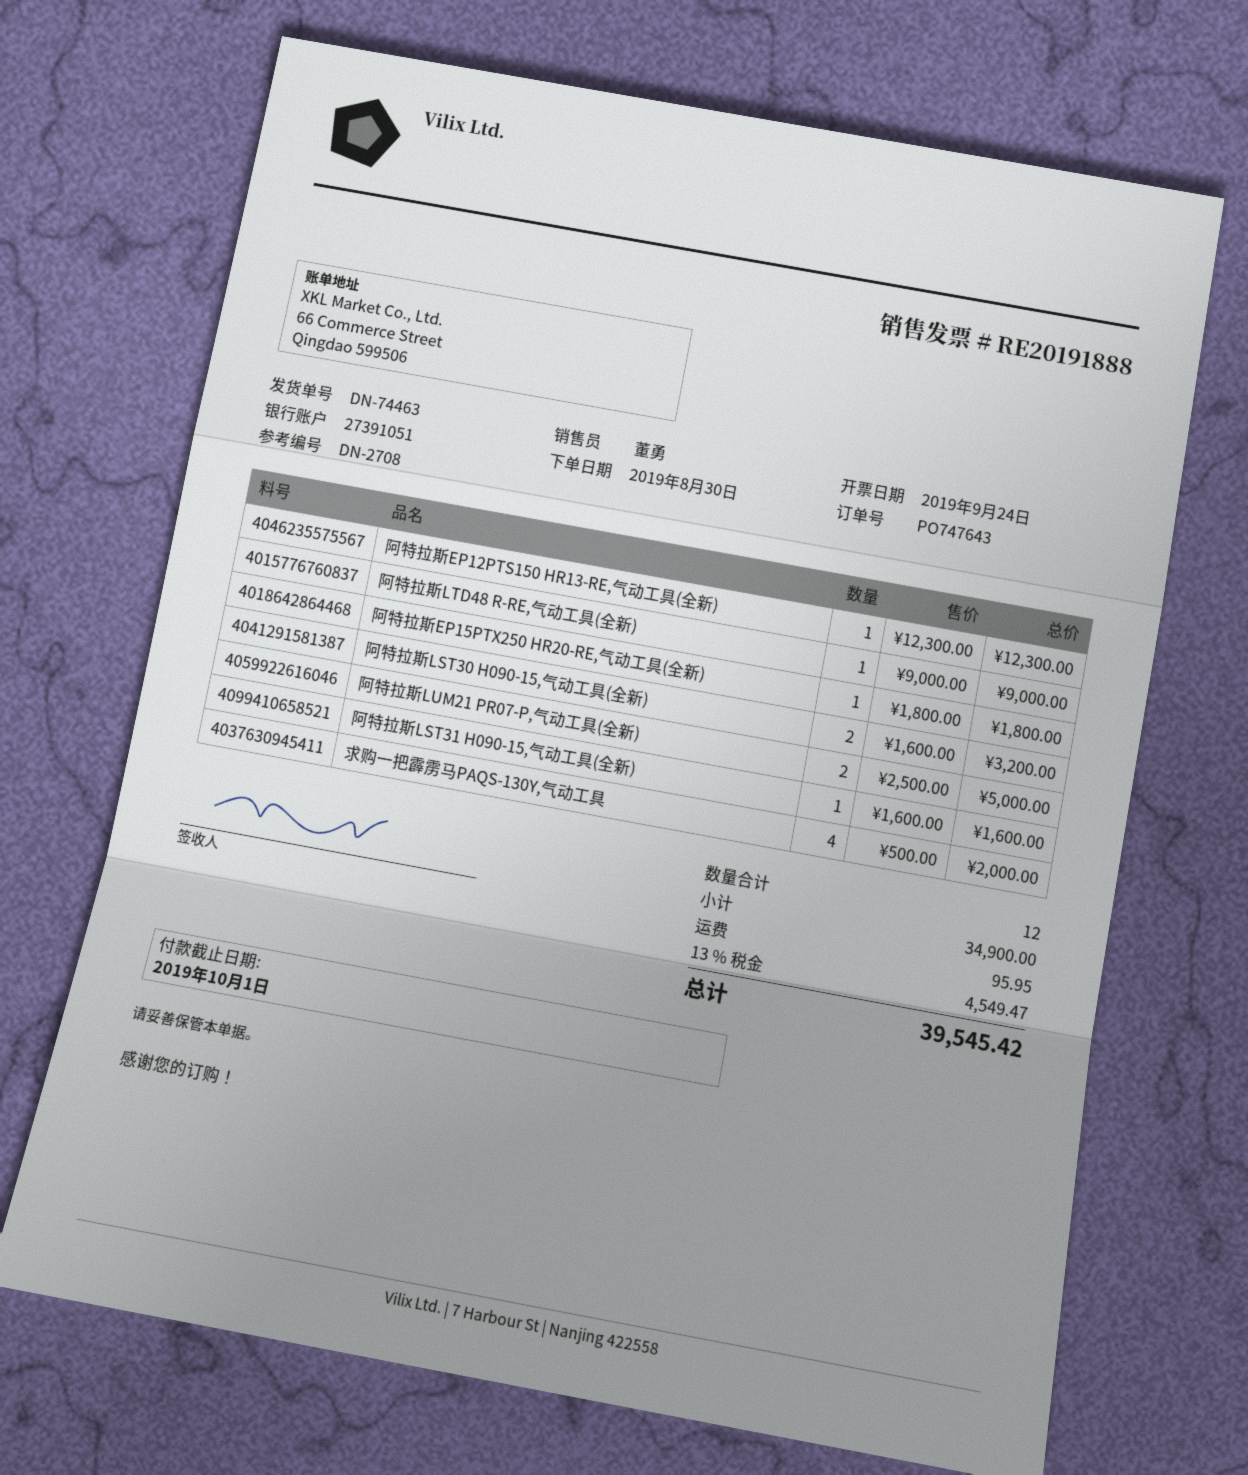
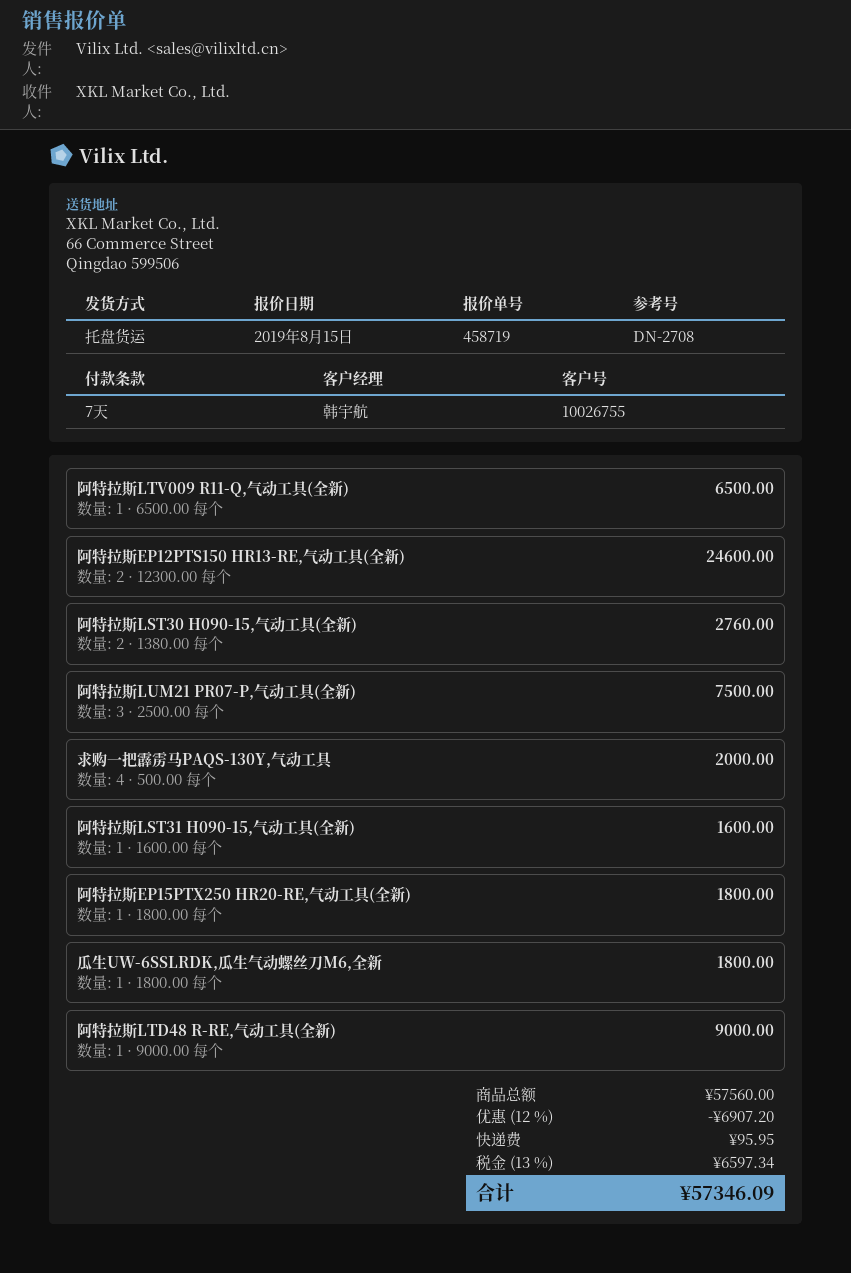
sales rep: 董勇 -> 韩宇航
阿特拉斯EP12PTS150 HR13-RE,气动工具(全新): 1 x 12300.00 = 12300.00 -> 2 x 12300.00 = 24600.00
阿特拉斯LST30 H090-15,气动工具(全新): 2 x 1600.00 = 3200.00 -> 2 x 1380.00 = 2760.00
阿特拉斯LUM21 PR07-P,气动工具(全新): 2 x 2500.00 = 5000.00 -> 3 x 2500.00 = 7500.00
阿特拉斯LTV009 R11-Q,气动工具(全新): none -> 1 x 6500.00 = 6500.00
瓜生UW-6SSLRDK,瓜生气动螺丝刀M6,全新: none -> 1 x 1800.00 = 1800.00
subtotal: 34900.00 -> 57560.00
discount: none -> 12% = 6907.20
tax: 13% = 4549.47 -> 13% = 6597.34
total: 39545.42 -> 57346.09

